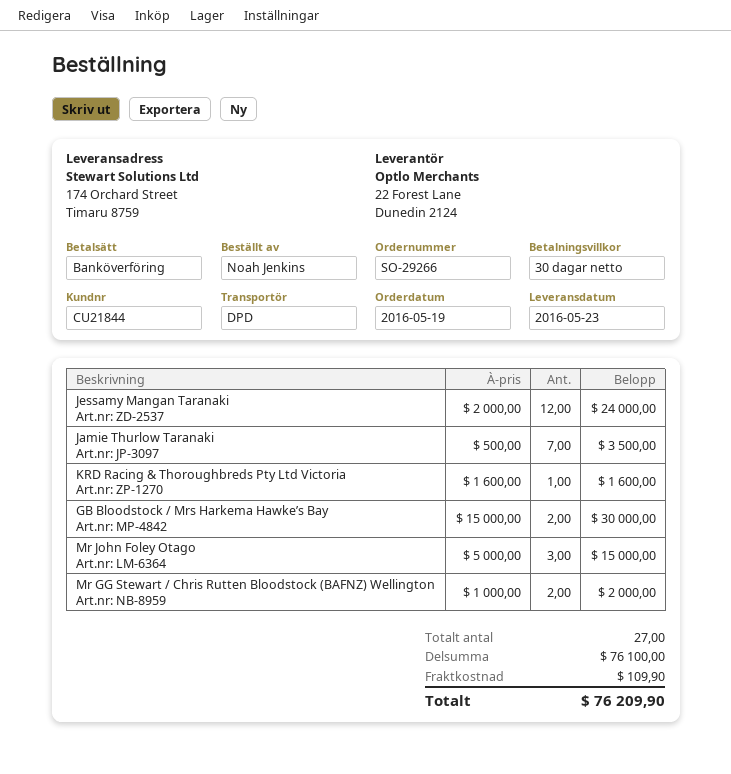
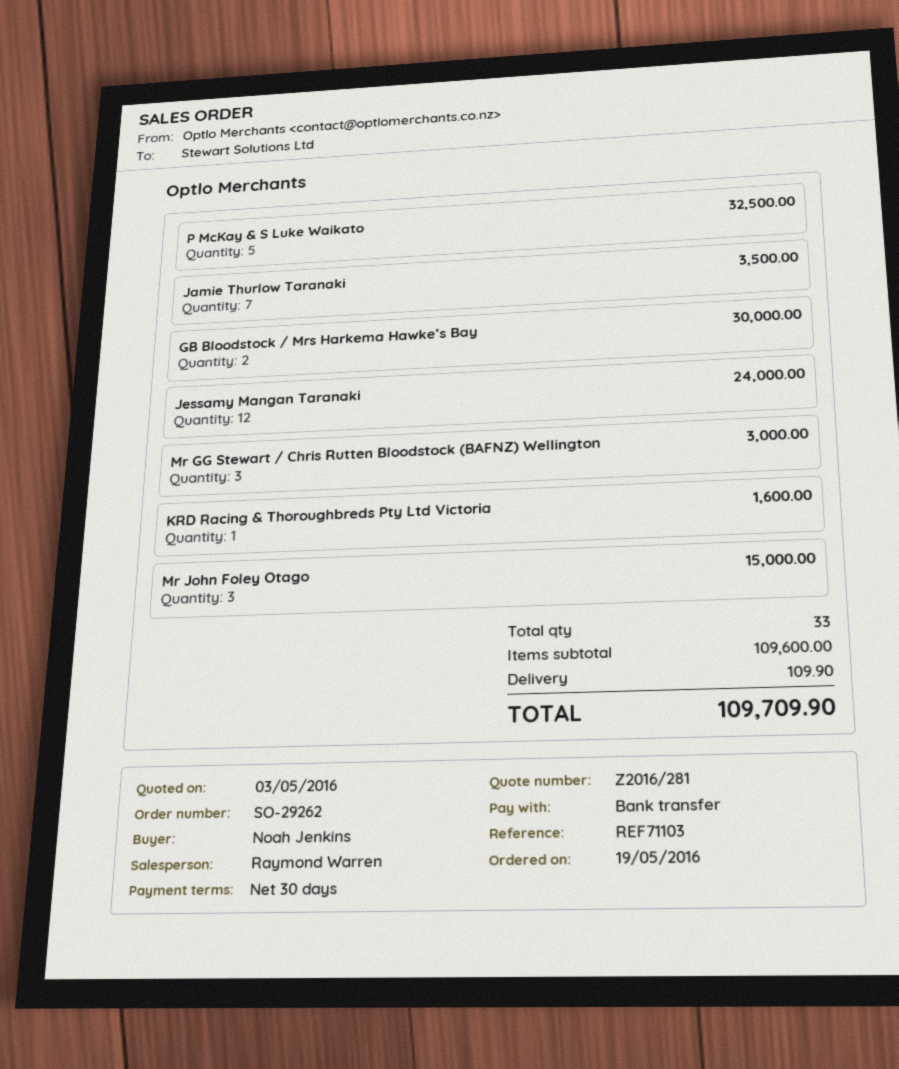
order number: SO-29266 -> SO-29262
Mr GG Stewart / Chris Rutten Bloodstock (BAFNZ) Wellington: 2 for 2000.00 -> 3 for 3000.00
P McKay & S Luke Waikato: none -> 5 for 32500.00
total quantity: 27 -> 33
subtotal: 76100.00 -> 109600.00
total: 76209.90 -> 109709.90

